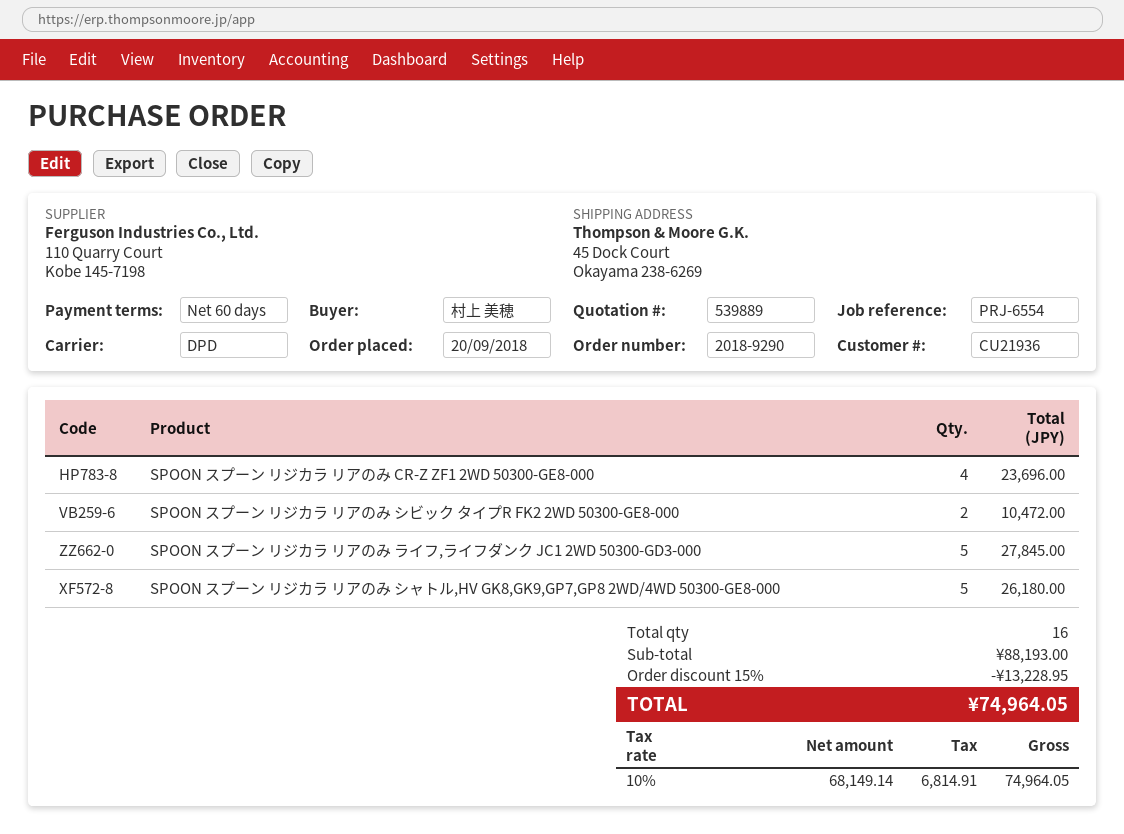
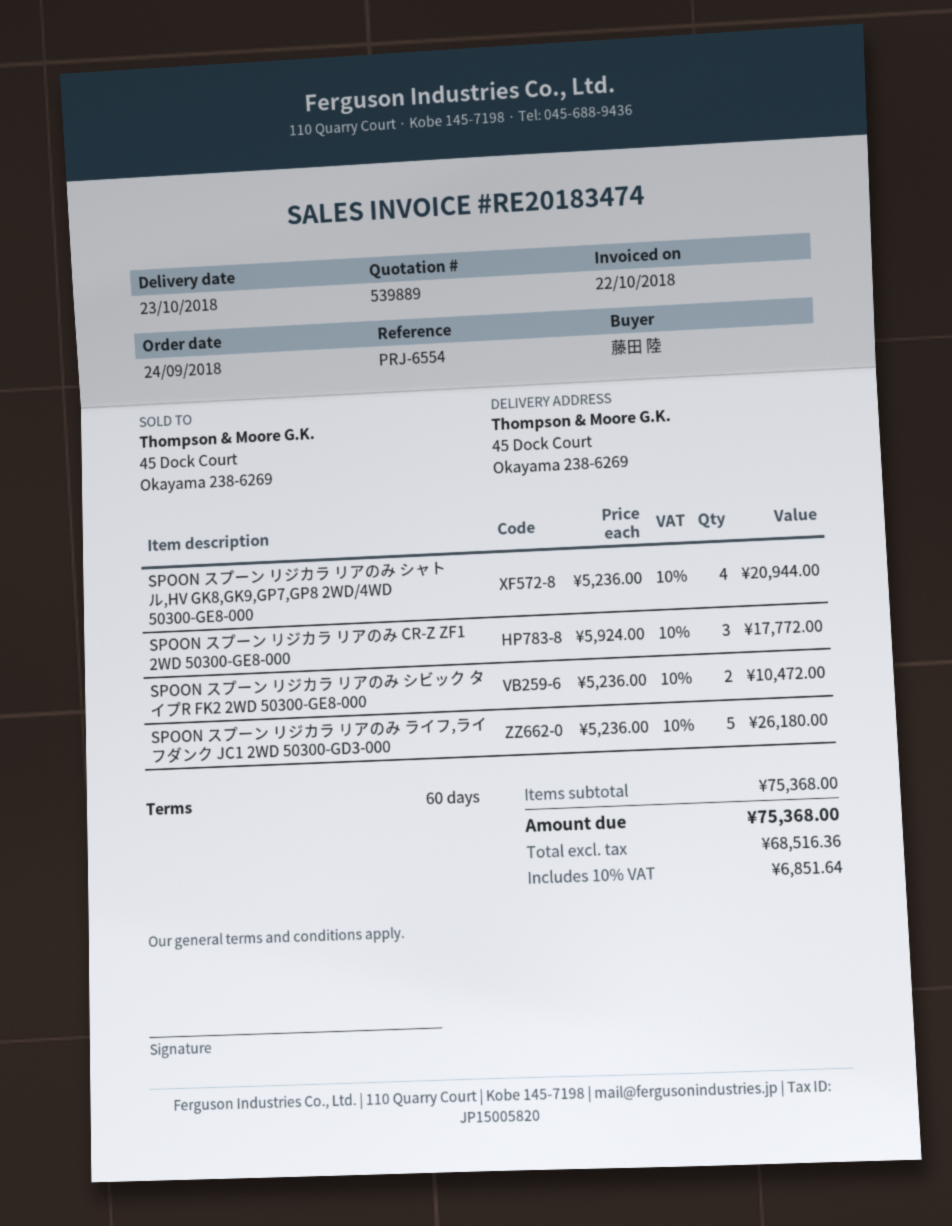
order date: 2018-09-20 -> 2018-09-24
ordered by: 村上 美穂 -> 藤田 陸
SPOON スプーン リジカラ リアのみ CR-Z ZF1 2WD 50300-GE8-000: 4 for 23696.00 -> 3 for 17772.00
SPOON スプーン リジカラ リアのみ ライフ,ライフダンク JC1 2WD 50300-GD3-000: 5 for 27845.00 -> 5 for 26180.00
SPOON スプーン リジカラ リアのみ シャトル,HV GK8,GK9,GP7,GP8 2WD/4WD 50300-GE8-000: 5 for 26180.00 -> 4 for 20944.00
subtotal: 88193.00 -> 75368.00
discount: 15% = 13228.95 -> none
net: 68149.14 -> 68516.36
tax: 10% = 6814.91 -> 10% = 6851.64
total: 74964.05 -> 75368.00

